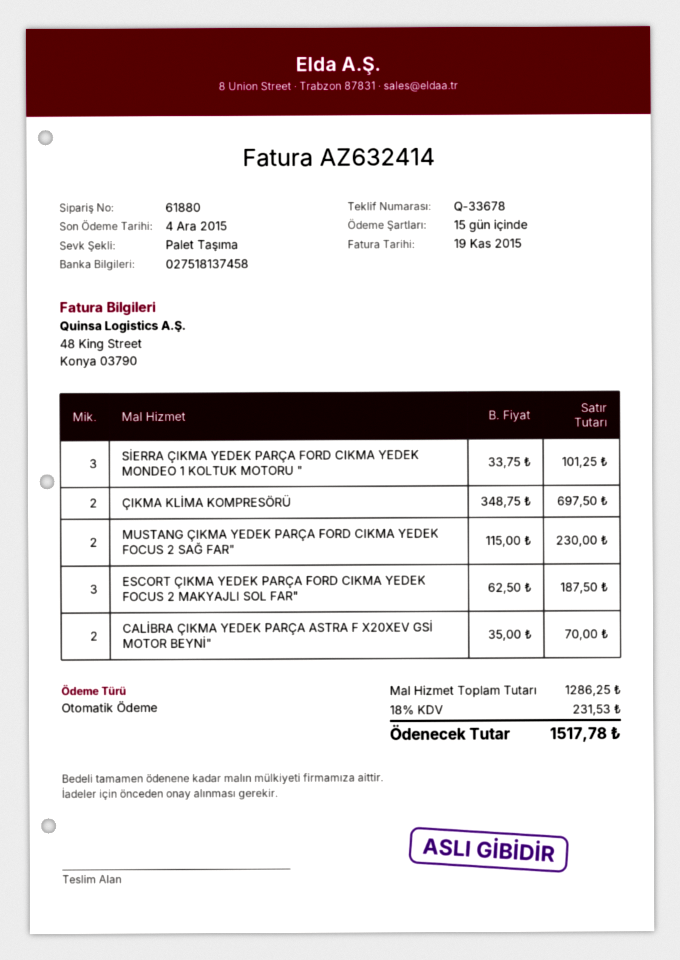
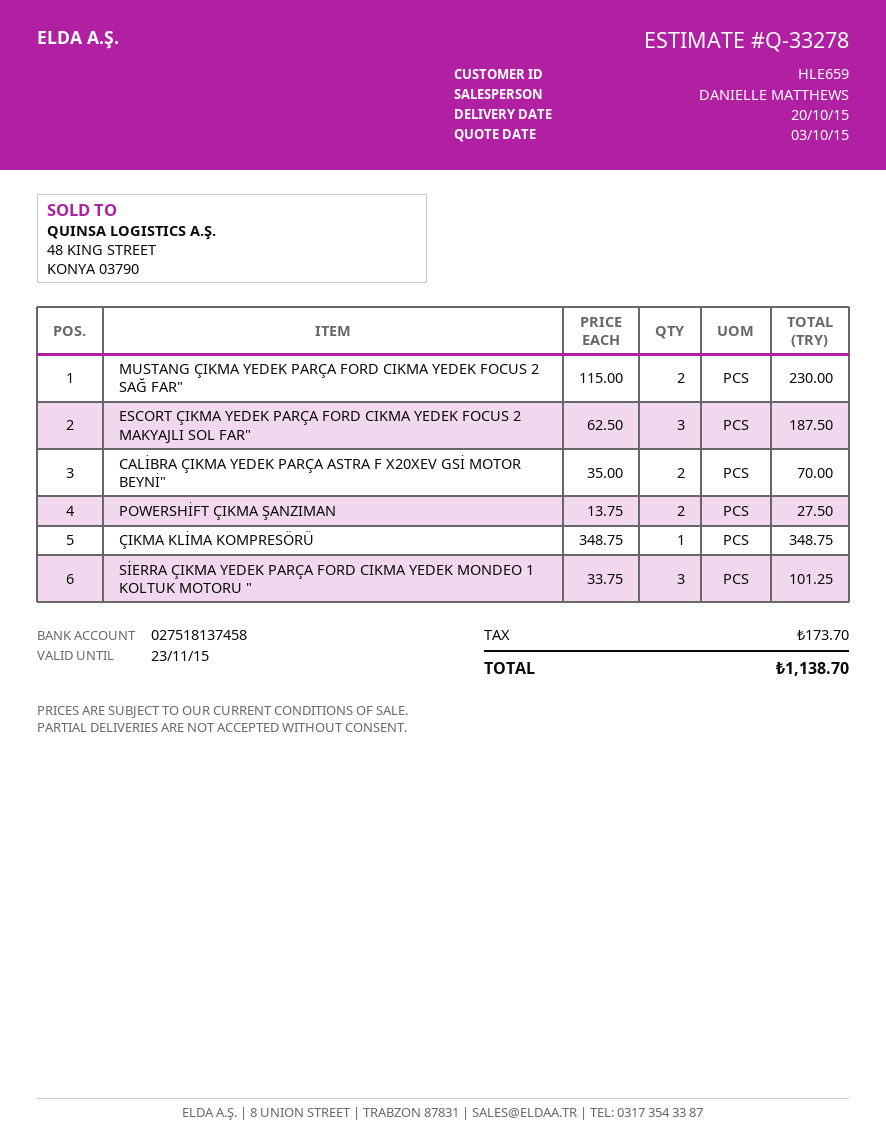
quote number: Q-33678 -> Q-33278
ÇIKMA KLİMA KOMPRESÖRÜ: 2 x 348.75 = 697.50 -> 1 x 348.75 = 348.75
POWERSHİFT ÇIKMA ŞANZIMAN: none -> 2 x 13.75 = 27.50
tax: 231.53 -> 173.70
total: 1517.78 -> 1138.70

